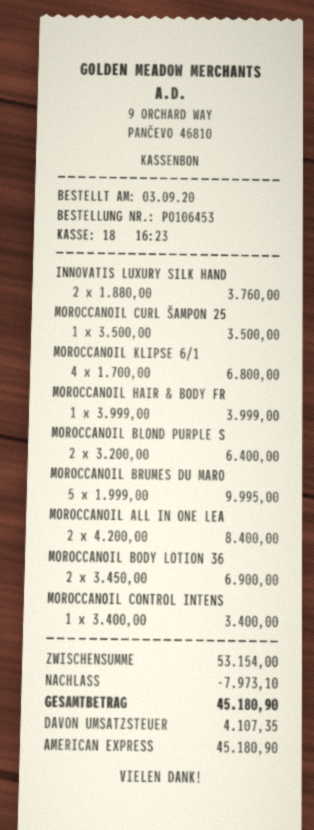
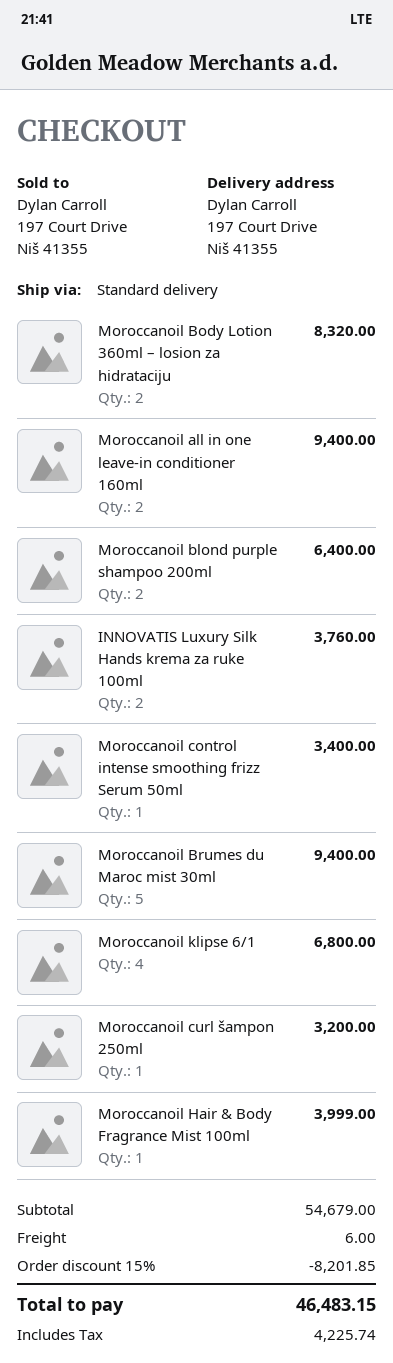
MOROCCANOIL CURL ŠAMPON 25: 1 for 3500.00 -> 1 for 3200.00
MOROCCANOIL BRUMES DU MARO: 5 for 9995.00 -> 5 for 9400.00
MOROCCANOIL ALL IN ONE LEA: 2 for 8400.00 -> 2 for 9400.00
MOROCCANOIL BODY LOTION 36: 2 for 6900.00 -> 2 for 8320.00
subtotal: 53154.00 -> 54679.00
discount: 7973.10 -> 8201.85
shipping: none -> 6.00
tax: 4107.35 -> 4225.74
total: 45180.90 -> 46483.15

